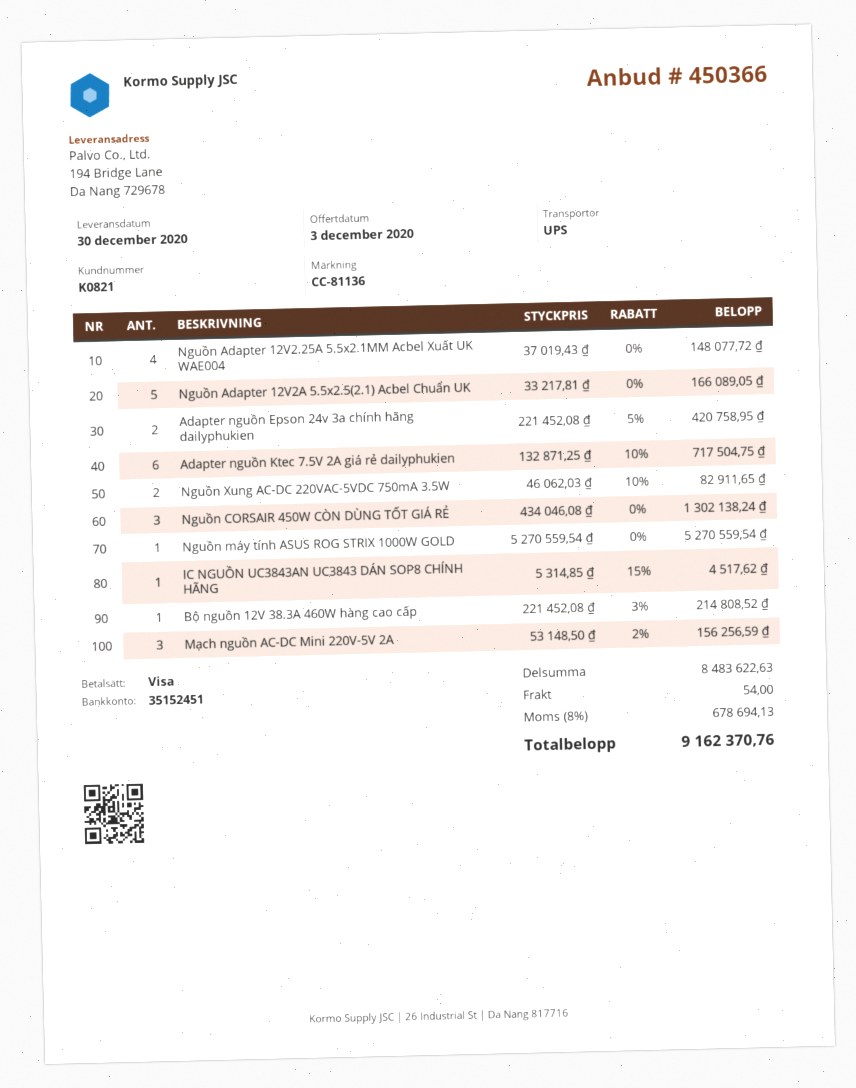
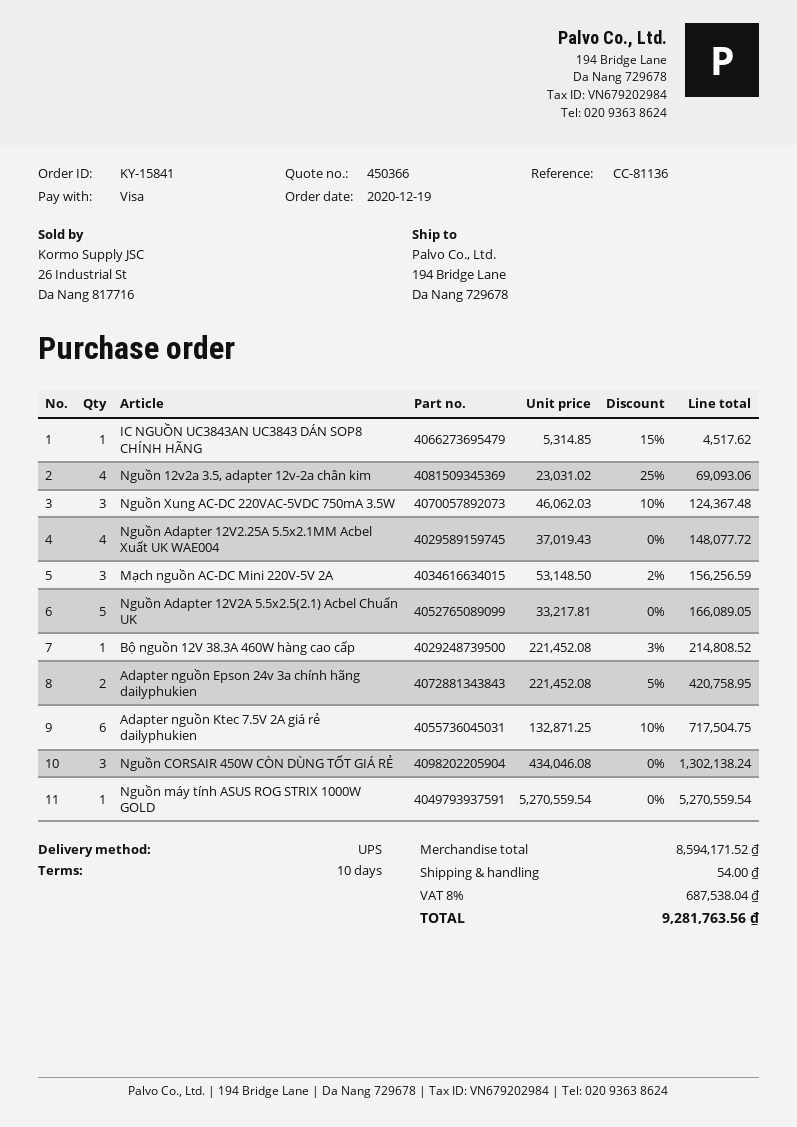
Nguồn Xung AC-DC 220VAC-5VDC 750mA 3.5W: 2 x 46062.03 - 10% = 82911.65 -> 3 x 46062.03 - 10% = 124367.48
Nguồn 12v2a 3.5, adapter 12v-2a chân kim: none -> 4 x 23031.02 - 25% = 69093.06
subtotal: 8483622.63 -> 8594171.52
tax: 8% = 678694.13 -> 8% = 687538.04
total: 9162370.76 -> 9281763.56

